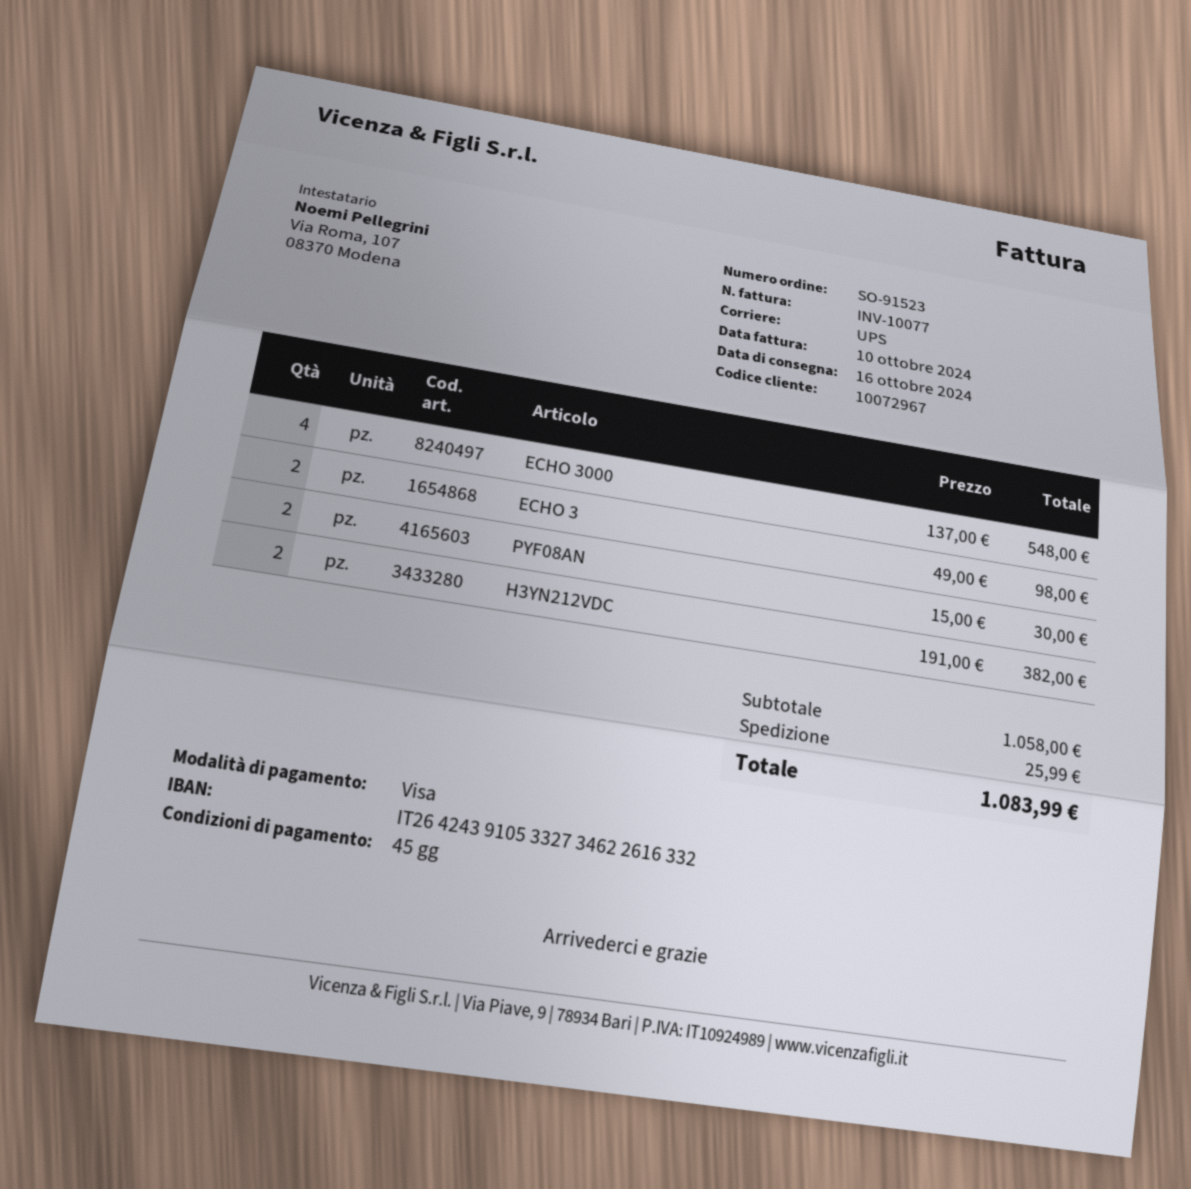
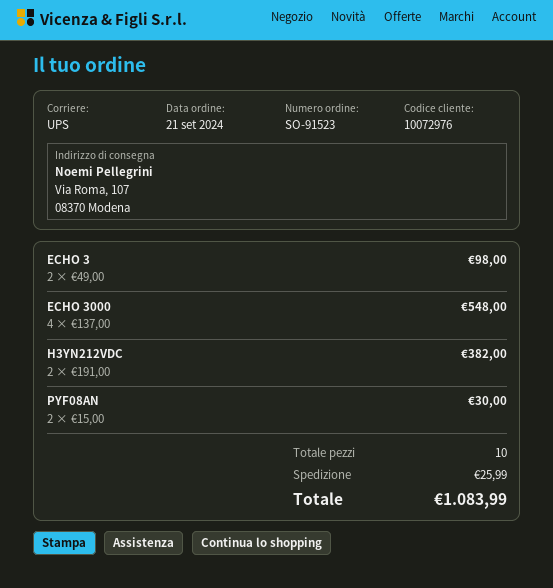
customer number: 10072967 -> 10072976

